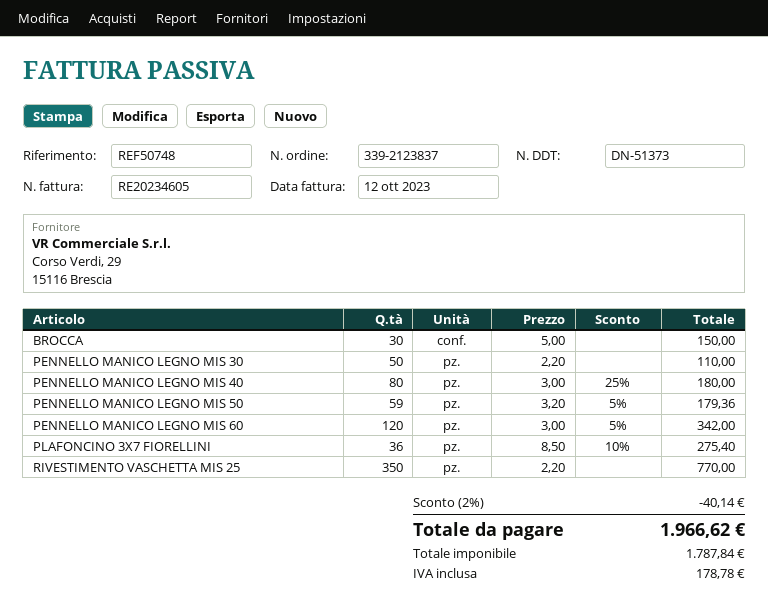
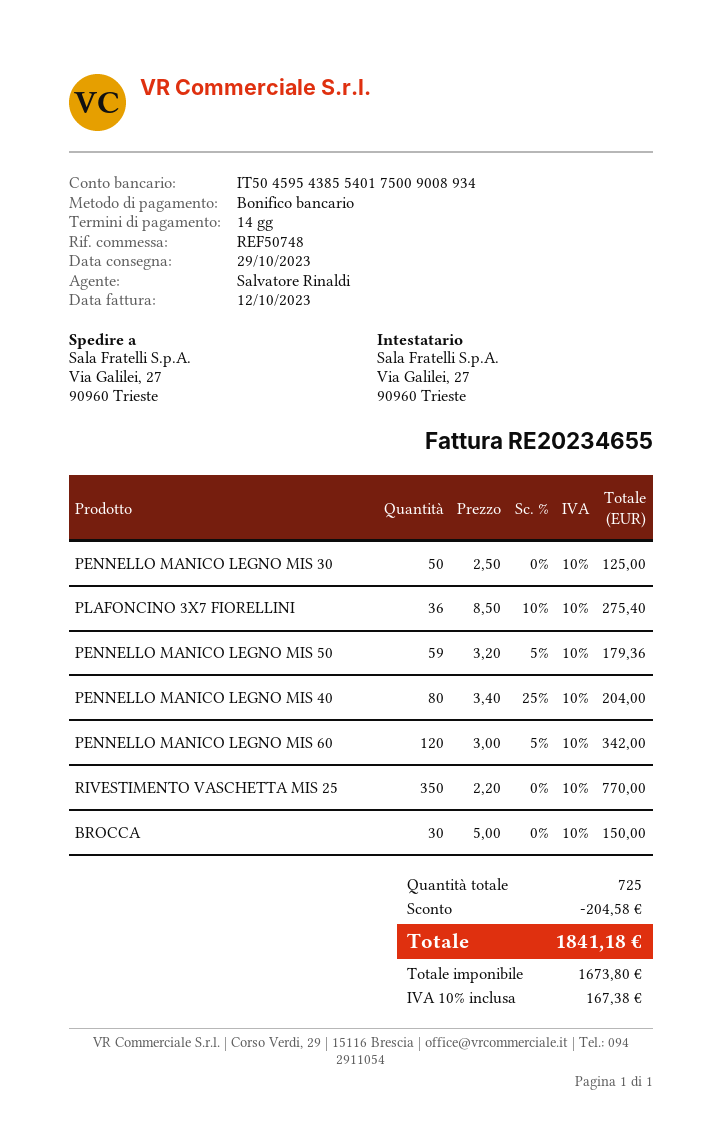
invoice number: RE20234605 -> RE20234655
PENNELLO MANICO LEGNO MIS 30: 50 x 2.20 = 110.00 -> 50 x 2.50 = 125.00
PENNELLO MANICO LEGNO MIS 40: 80 x 3.00 - 25% = 180.00 -> 80 x 3.40 - 25% = 204.00
discount: 40.14 -> 204.58
net: 1787.84 -> 1673.80
tax: 178.78 -> 167.38
total: 1966.62 -> 1841.18

